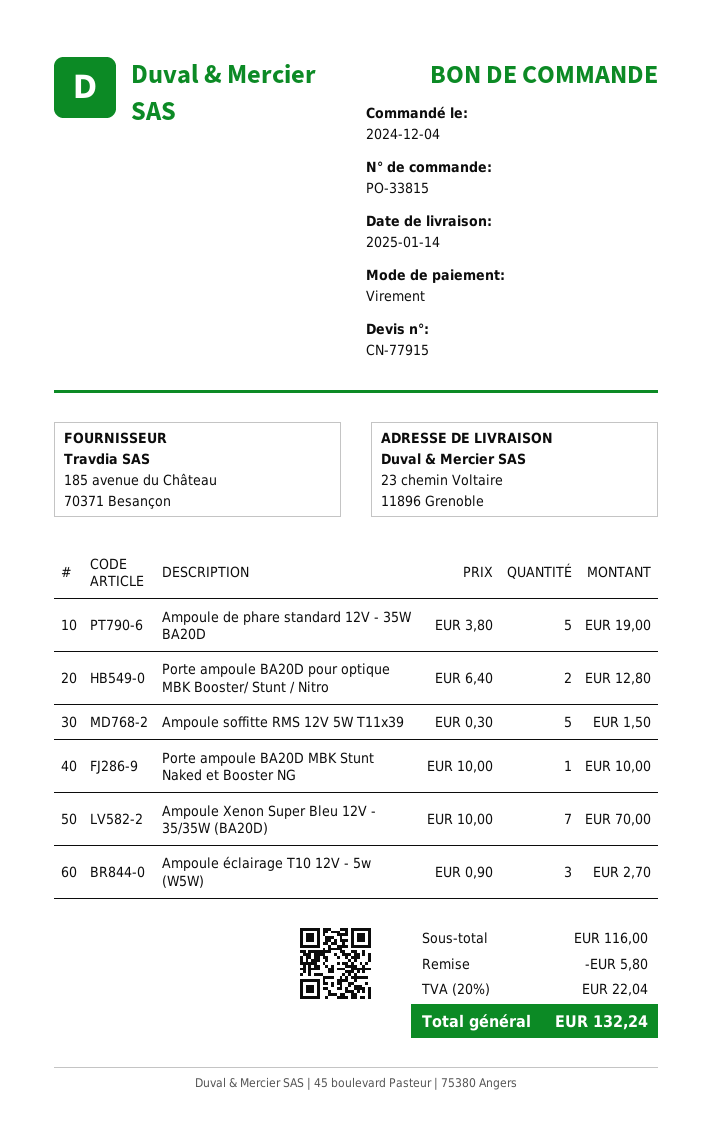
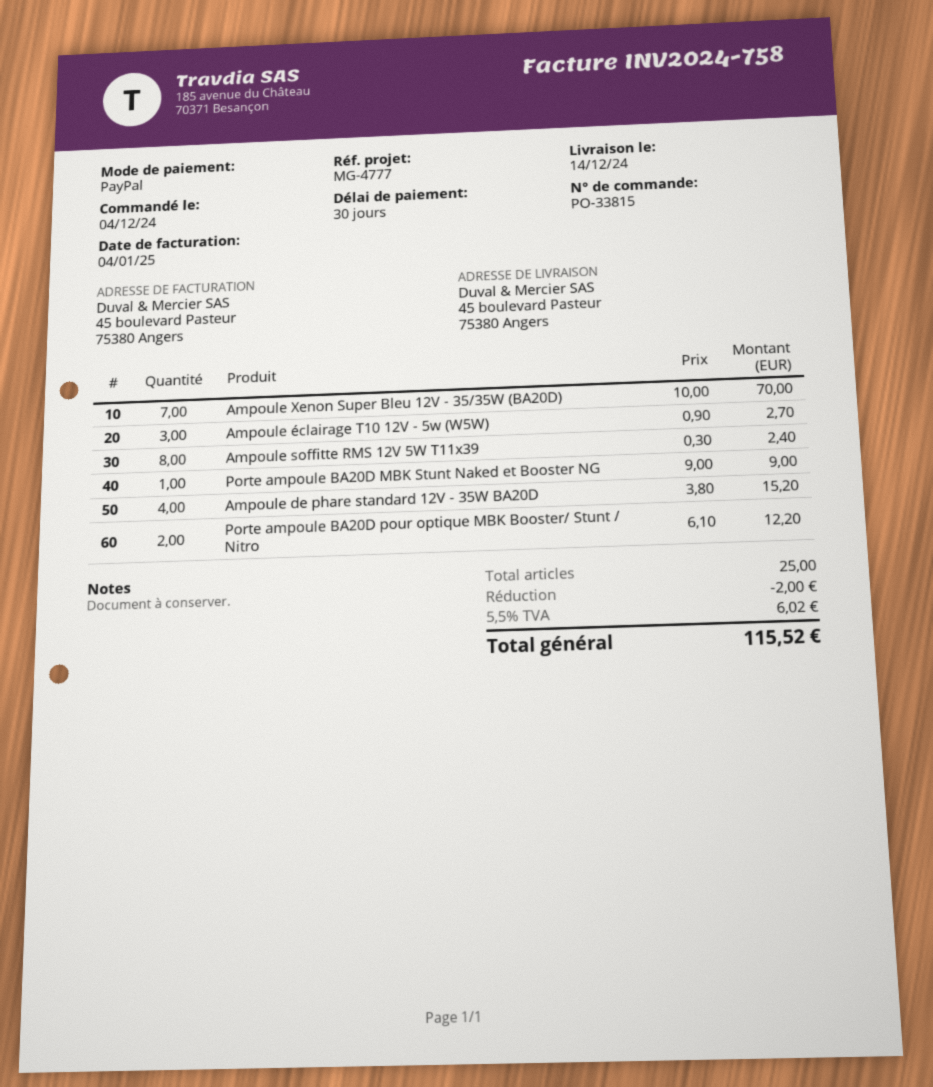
delivery date: 2025-01-14 -> 2024-12-14
payment method: bank transfer -> PayPal
ship to: 23 chemin Voltaire, 11896 Grenoble -> 45 boulevard Pasteur, 75380 Angers
Ampoule de phare standard 12V - 35W BA20D: 5 x 3.80 = 19.00 -> 4 x 3.80 = 15.20
Porte ampoule BA20D pour optique MBK Booster/ Stunt / Nitro: 2 x 6.40 = 12.80 -> 2 x 6.10 = 12.20
Ampoule soffitte RMS 12V 5W T11x39: 5 x 0.30 = 1.50 -> 8 x 0.30 = 2.40
Porte ampoule BA20D MBK Stunt Naked et Booster NG: 1 x 10.00 = 10.00 -> 1 x 9.00 = 9.00
discount: 5.80 -> 2.00
tax: 20% = 22.04 -> 5.5% = 6.02
total: 132.24 -> 115.52

